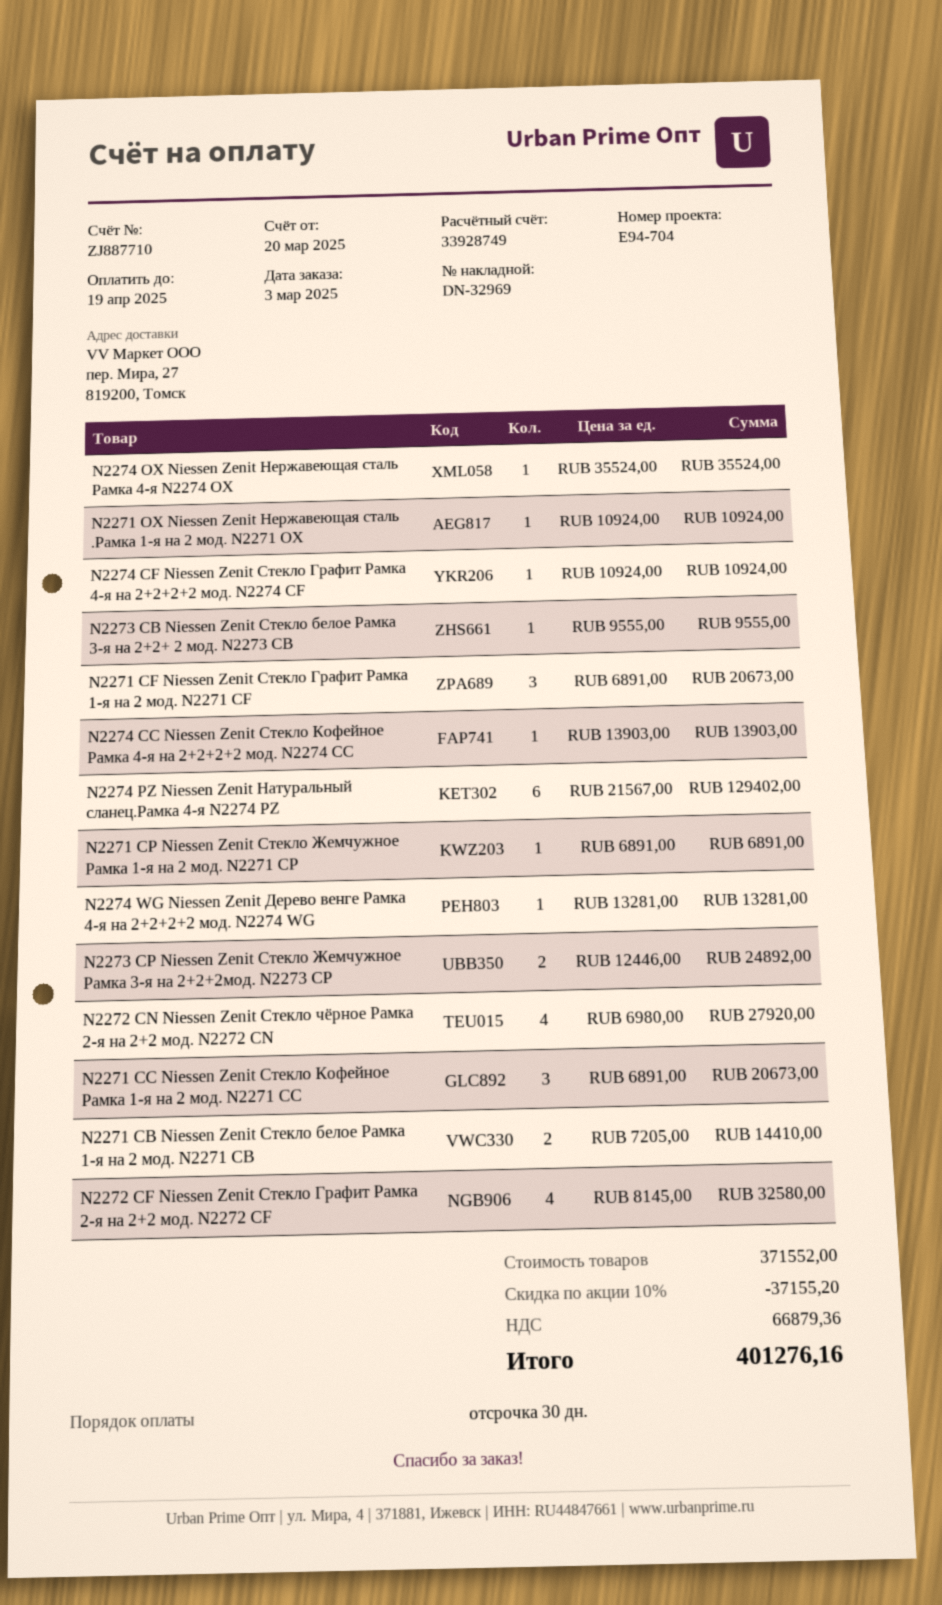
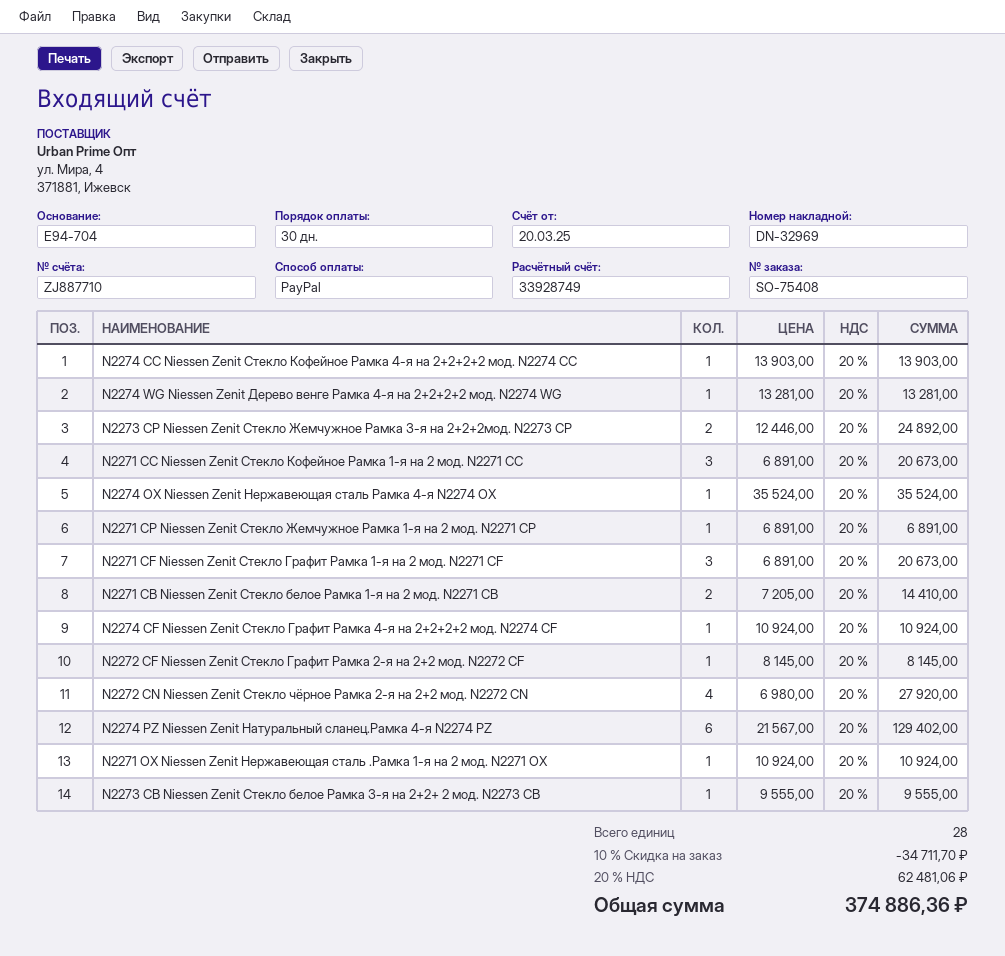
N2272 CF Niessen Zenit Cтекло Графит Рамка 2-я на 2+2 мод. N2272 CF: 4 x 8145.00 = 32580.00 -> 1 x 8145.00 = 8145.00
discount: 10% = 37155.20 -> 10% = 34711.70
tax: 66879.36 -> 62481.06
total: 401276.16 -> 374886.36

